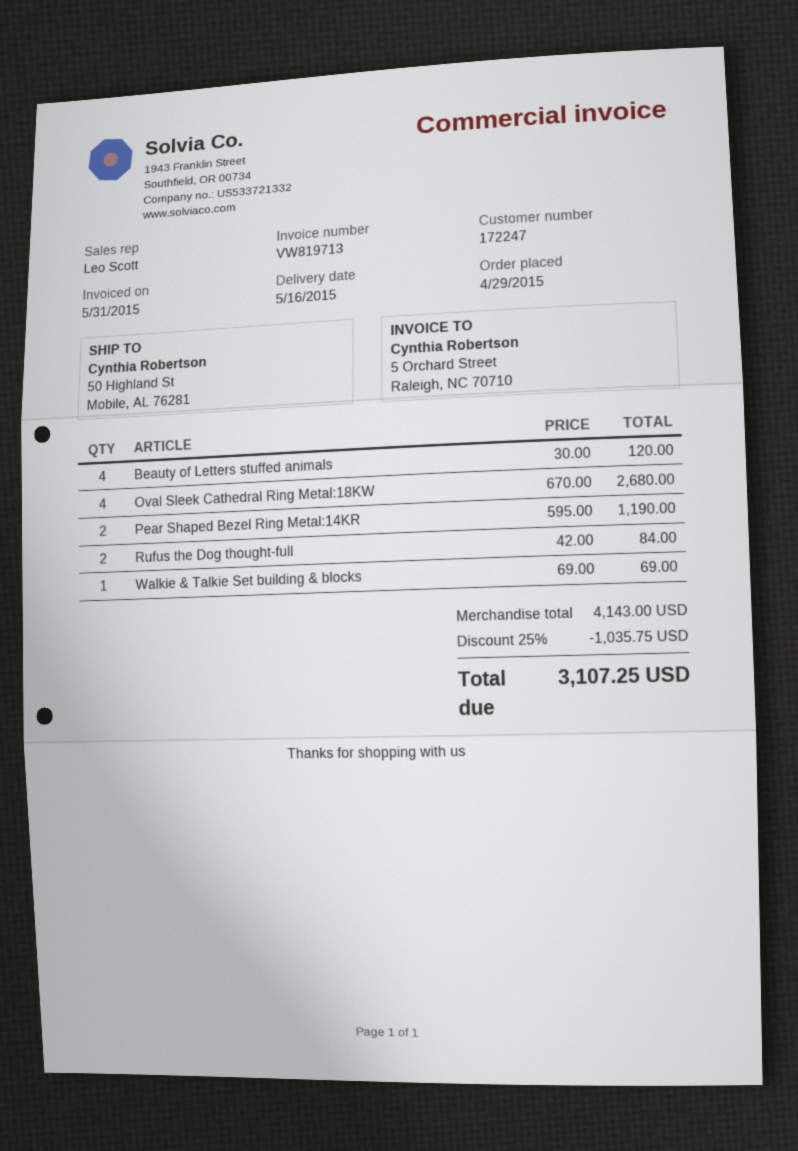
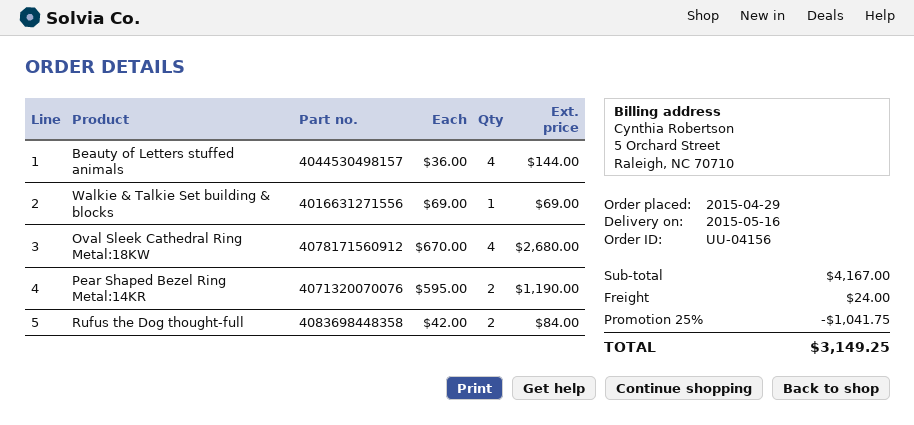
Beauty of Letters stuffed animals: 4 x 30.00 = 120.00 -> 4 x 36.00 = 144.00
subtotal: 4143.00 -> 4167.00
discount: 25% = 1035.75 -> 25% = 1041.75
shipping: none -> 24.00
total: 3107.25 -> 3149.25

